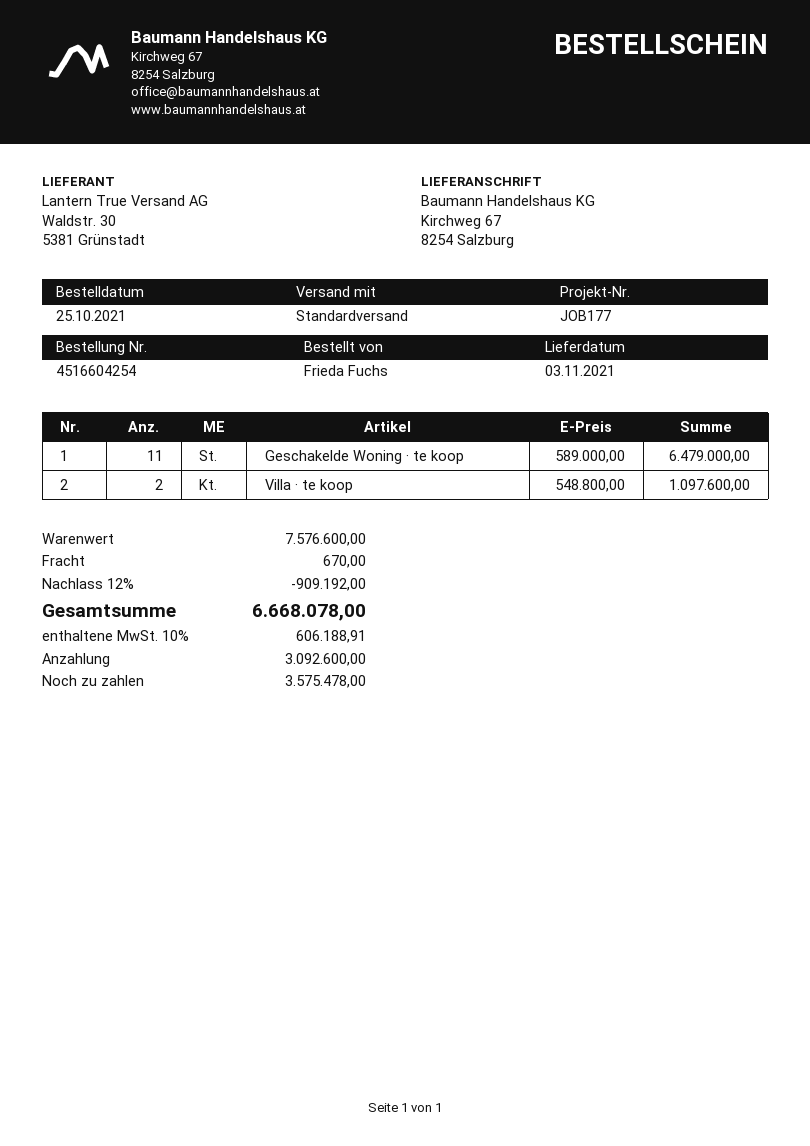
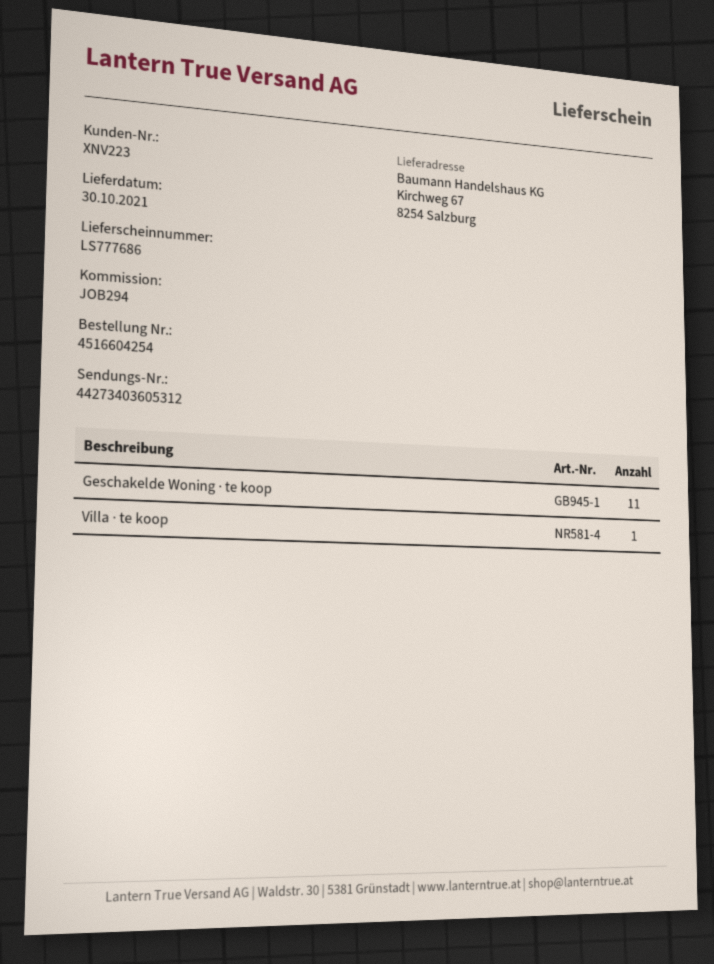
delivery date: 2021-11-03 -> 2021-10-30
reference: JOB177 -> JOB294
Villa · te koop: 2 -> 1

